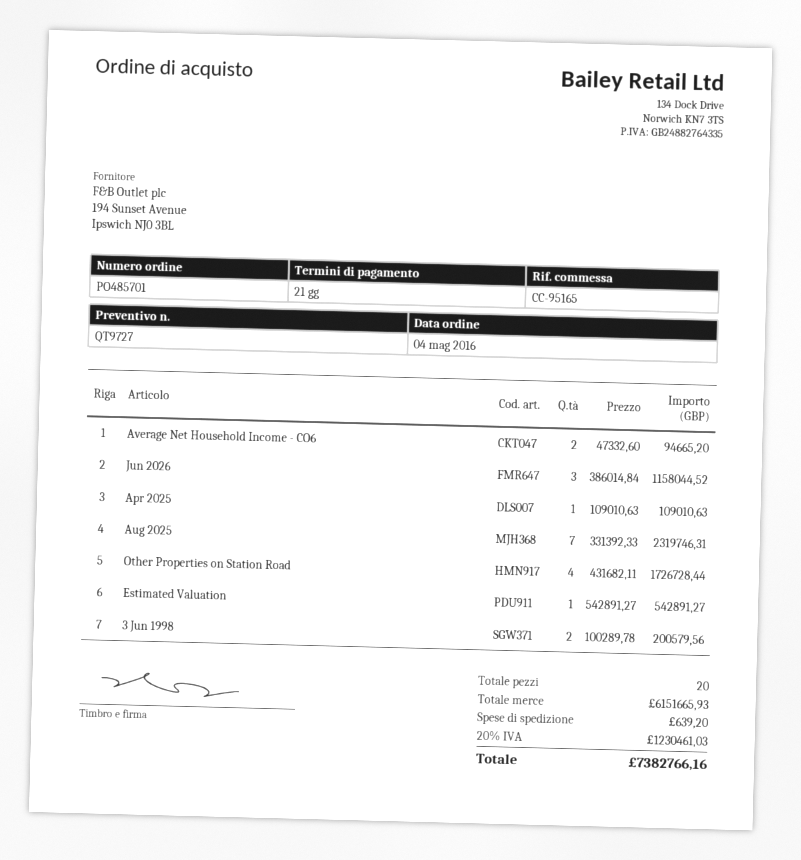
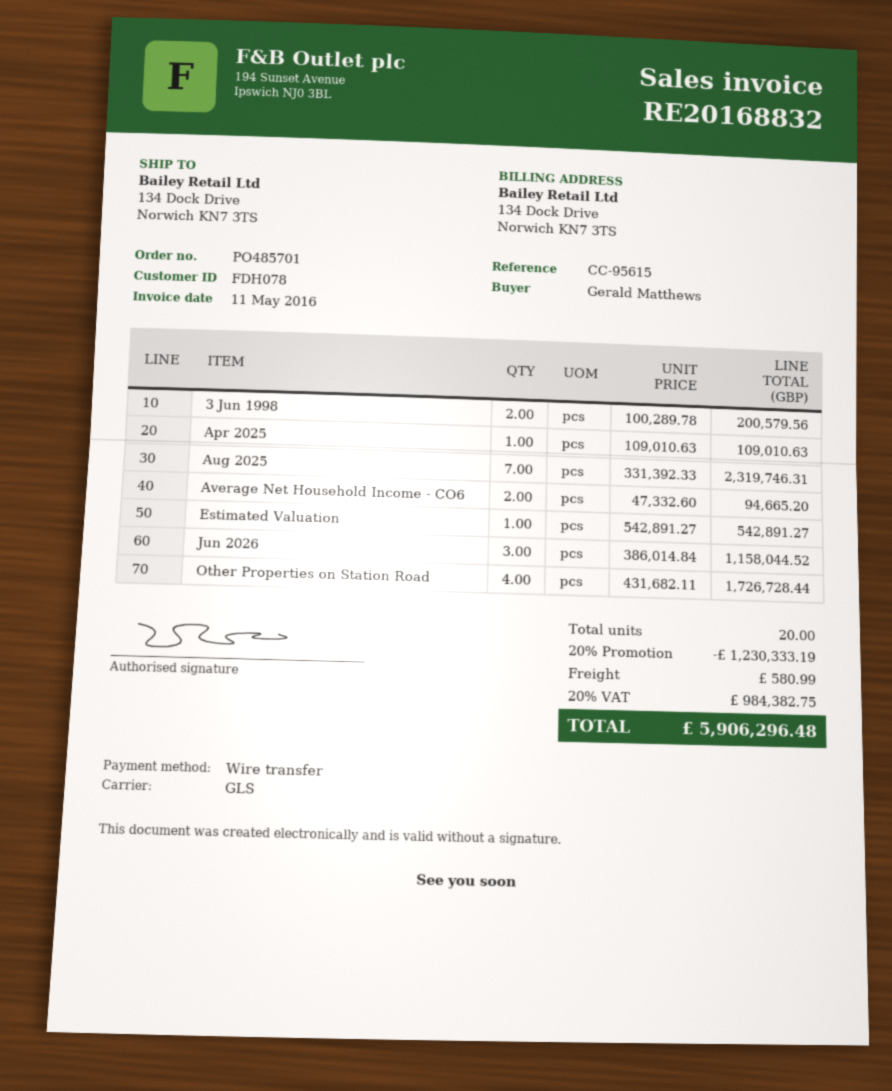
reference: CC-95165 -> CC-95615
discount: none -> 20% = 1230333.19
shipping: 639.20 -> 580.99
tax: 20% = 1230461.03 -> 20% = 984382.75
total: 7382766.16 -> 5906296.48

